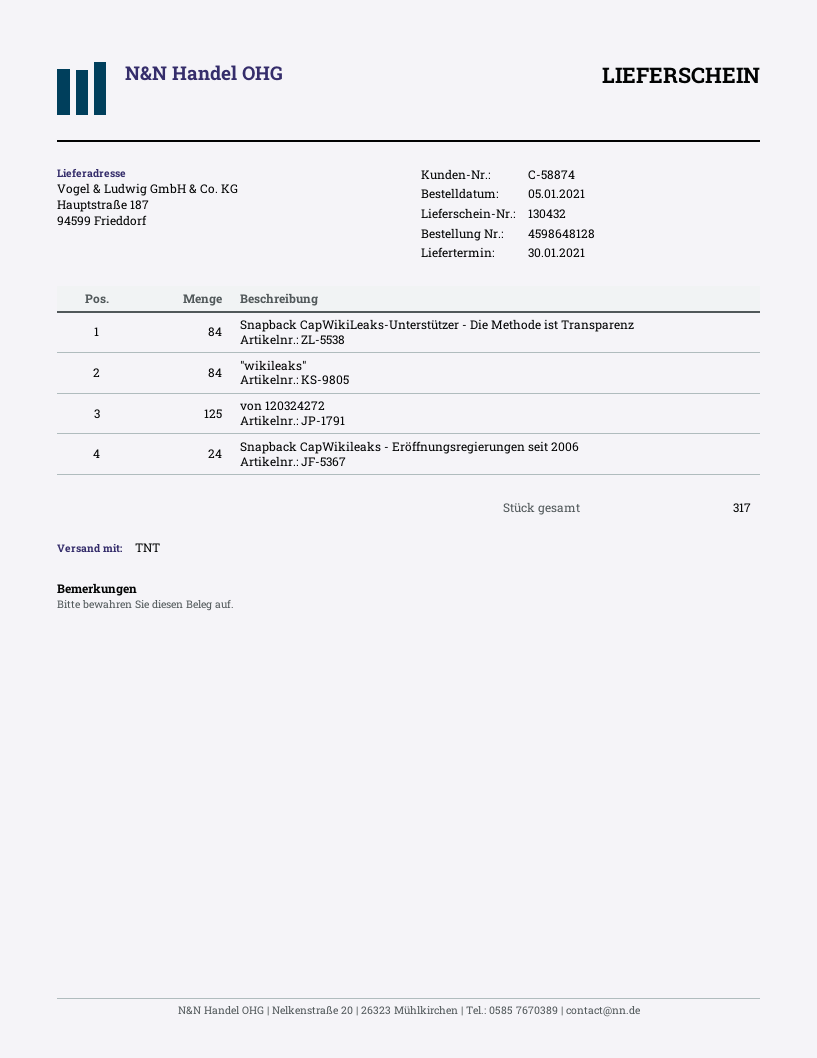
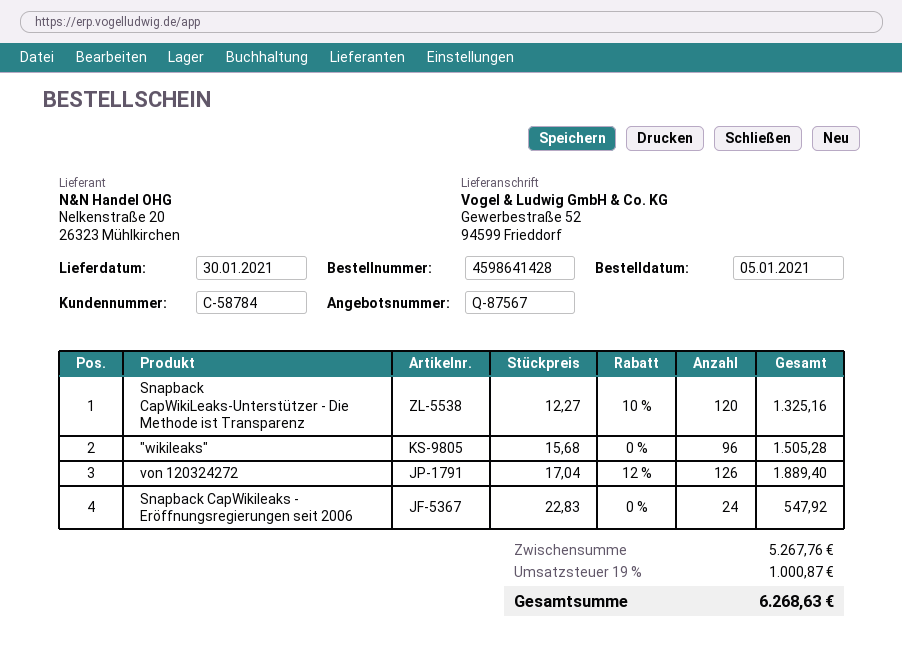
order number: 4598648128 -> 4598641428
customer number: C-58874 -> C-58784
ship to: Hauptstraße 187, 94599 Frieddorf -> Gewerbestraße 52, 94599 Frieddorf
Snapback CapWikiLeaks-Unterstützer - Die Methode ist Transparenz: 84 -> 120
"wikileaks": 84 -> 96
von 120324272: 125 -> 126

